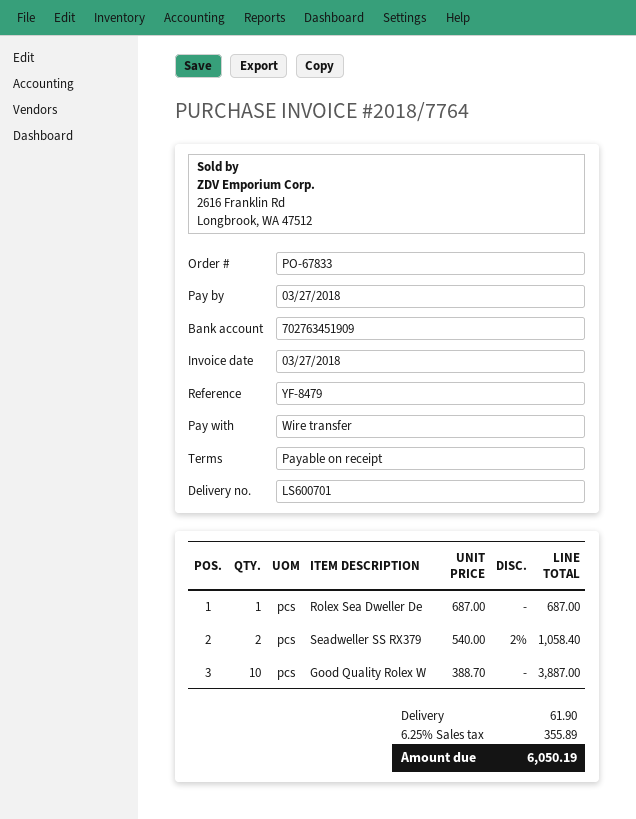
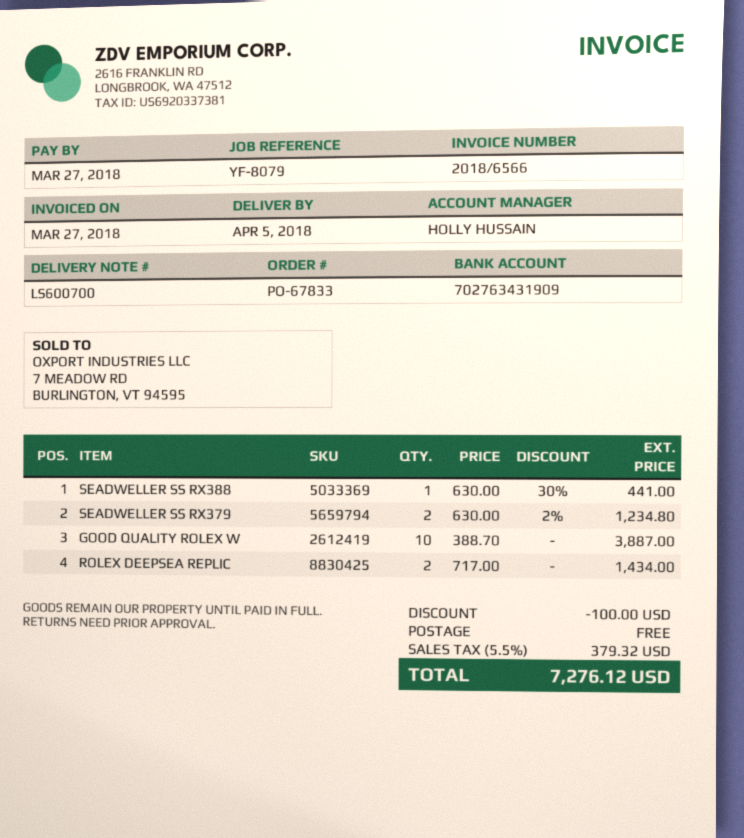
delivery note number: LS600701 -> LS600700
invoice number: 2018/7764 -> 2018/6566
reference: YF-8479 -> YF-8079
bank account: 702763451909 -> 702763431909
Rolex Sea Dweller De: 1 x 687.00 = 687.00 -> none
Seadweller SS RX379: 2 x 540.00 - 2% = 1058.40 -> 2 x 630.00 - 2% = 1234.80
SEADWELLER SS RX388: none -> 1 x 630.00 - 30% = 441.00
ROLEX DEEPSEA REPLIC: none -> 2 x 717.00 = 1434.00
discount: none -> 100.00
shipping: 61.90 -> 0.00
tax: 6.25% = 355.89 -> 5.5% = 379.32
total: 6050.19 -> 7276.12

